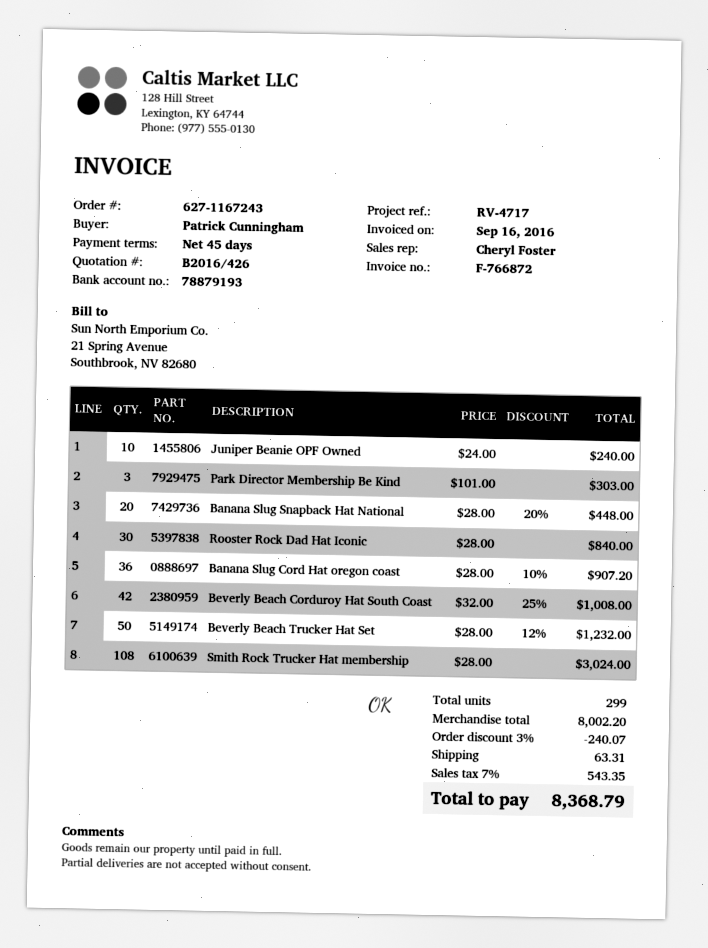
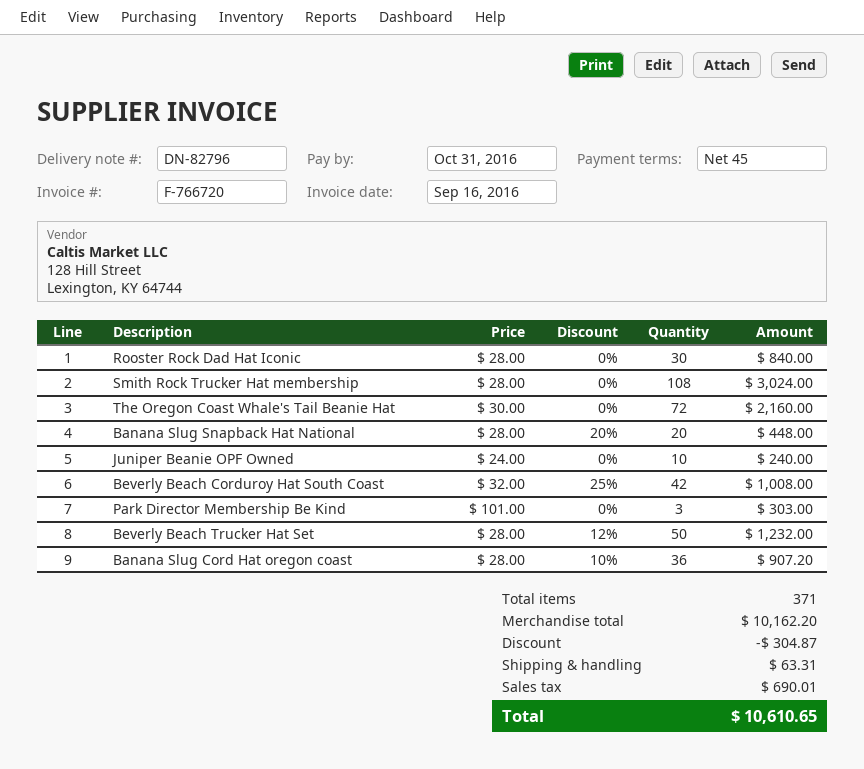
invoice number: F-766872 -> F-766720
The Oregon Coast Whale's Tail Beanie Hat: none -> 72 x 30.00 = 2160.00
total quantity: 299 -> 371
subtotal: 8002.20 -> 10162.20
discount: 240.07 -> 304.87
tax: 543.35 -> 690.01
total: 8368.79 -> 10610.65

